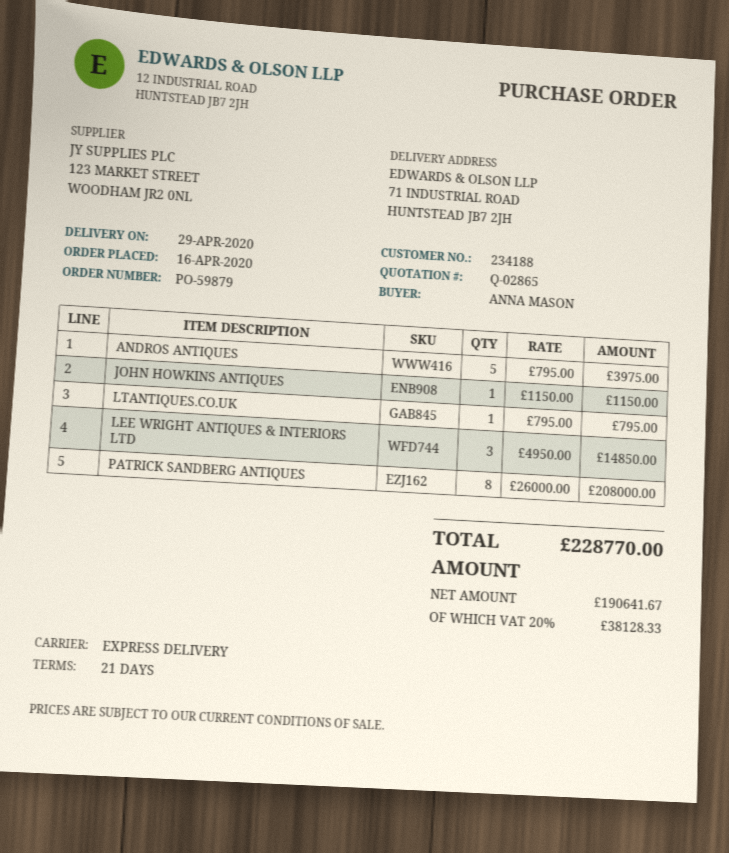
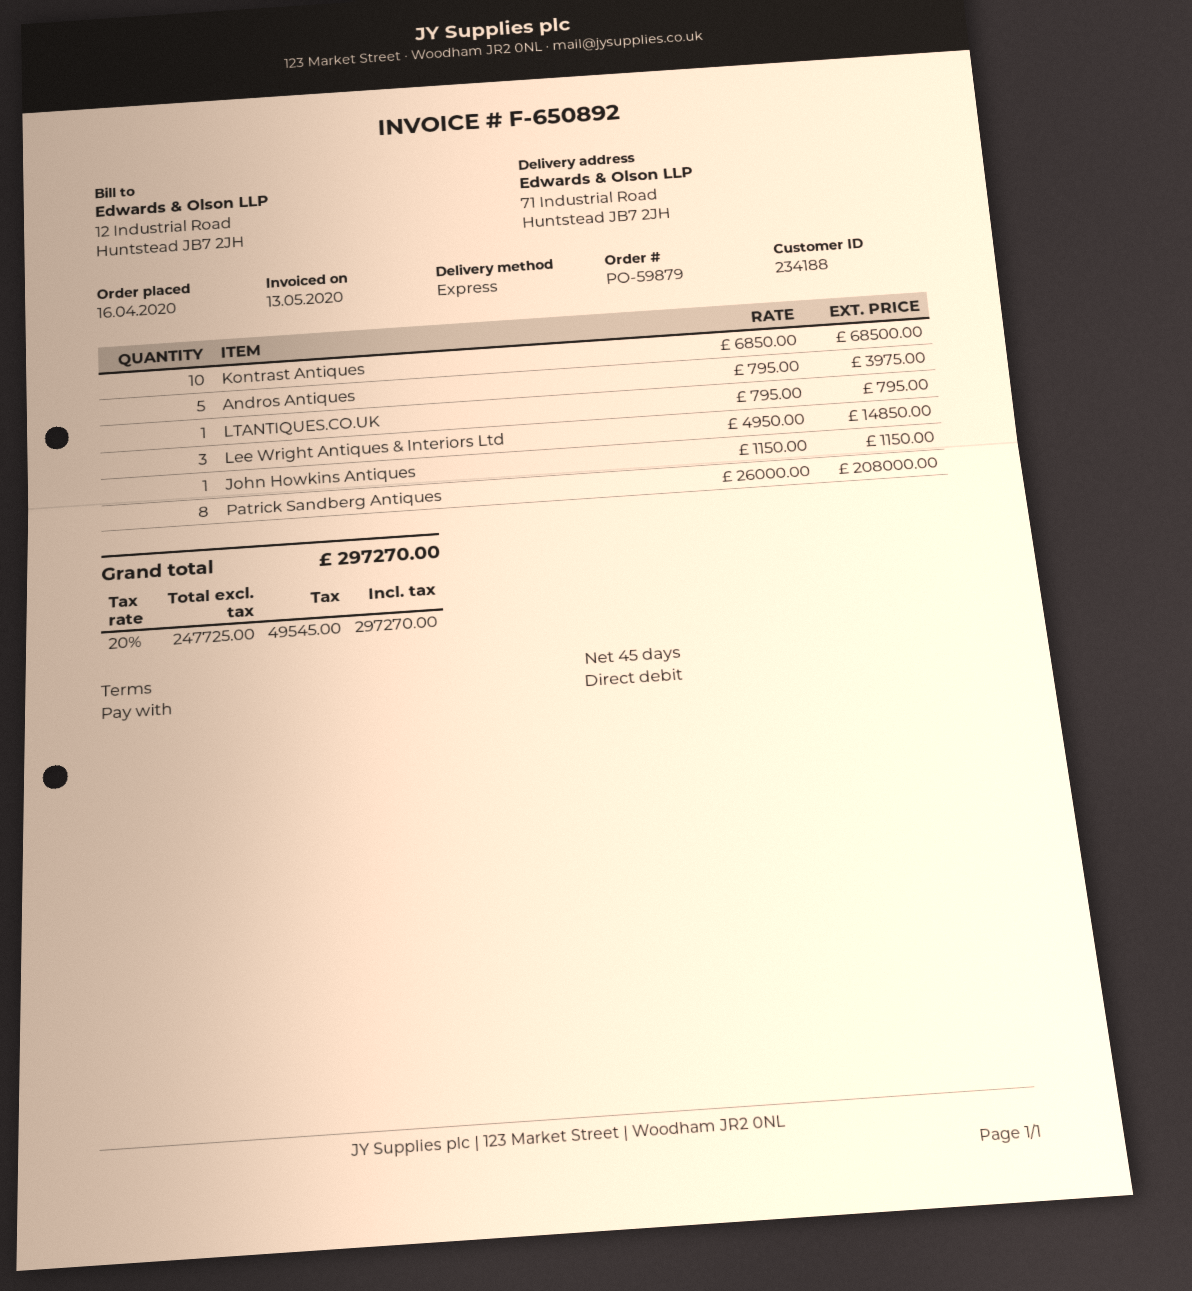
payment terms: 21 days -> 45 days
Kontrast Antiques: none -> 10 x 6850.00 = 68500.00
net: 190641.67 -> 247725.00
tax: 20% = 38128.33 -> 20% = 49545.00
total: 228770.00 -> 297270.00

